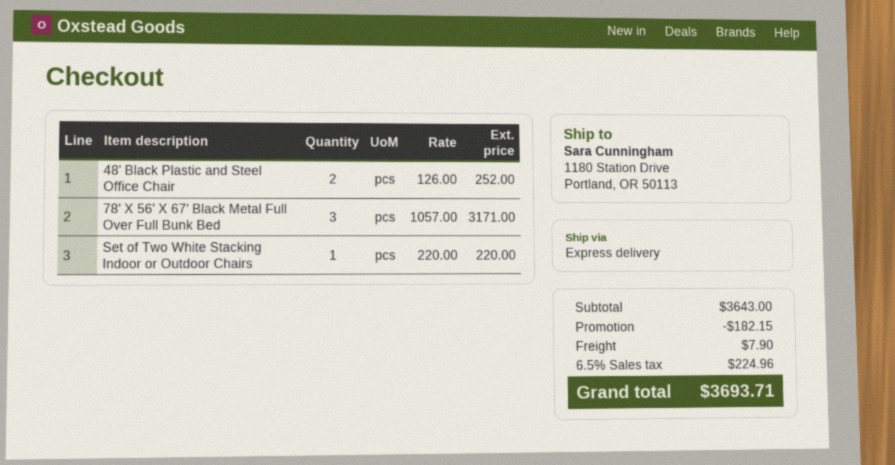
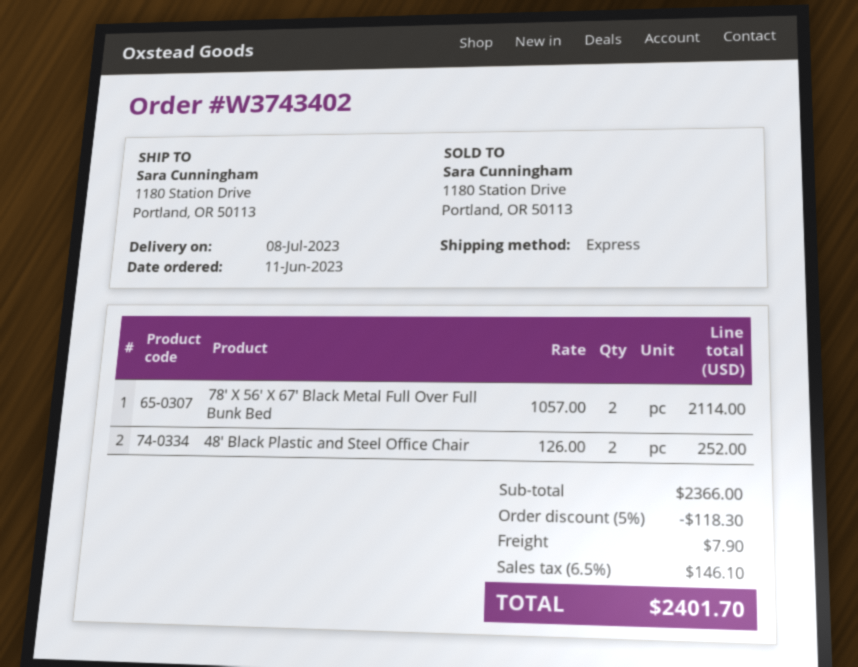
78' X 56' X 67' Black Metal Full Over Full Bunk Bed: 3 x 1057.00 = 3171.00 -> 2 x 1057.00 = 2114.00
Set of Two White Stacking Indoor or Outdoor Chairs: 1 x 220.00 = 220.00 -> none
subtotal: 3643.00 -> 2366.00
discount: 182.15 -> 118.30
tax: 6.5% = 224.96 -> 6.5% = 146.10
total: 3693.71 -> 2401.70

